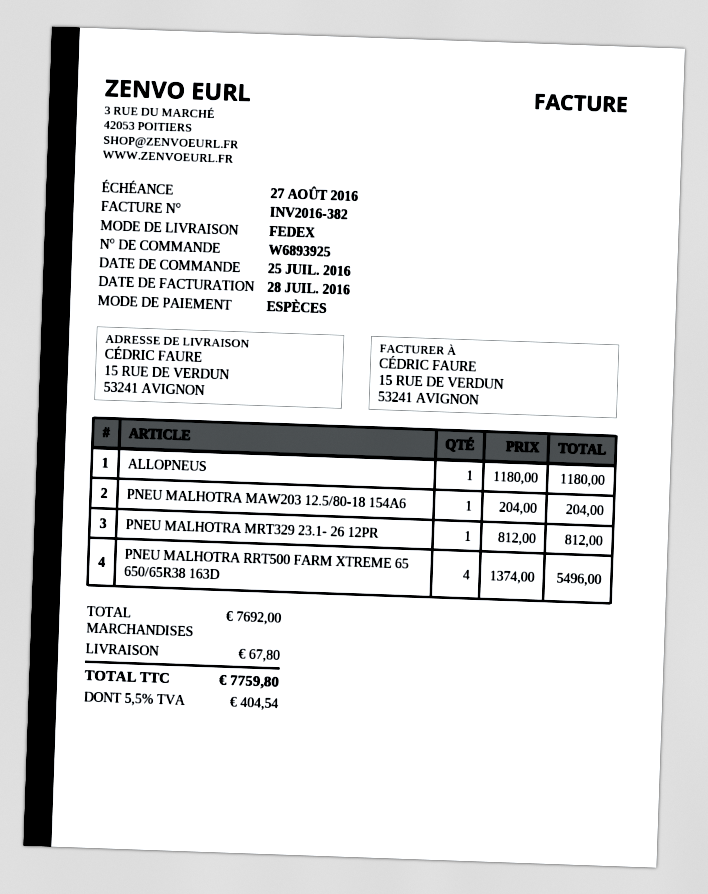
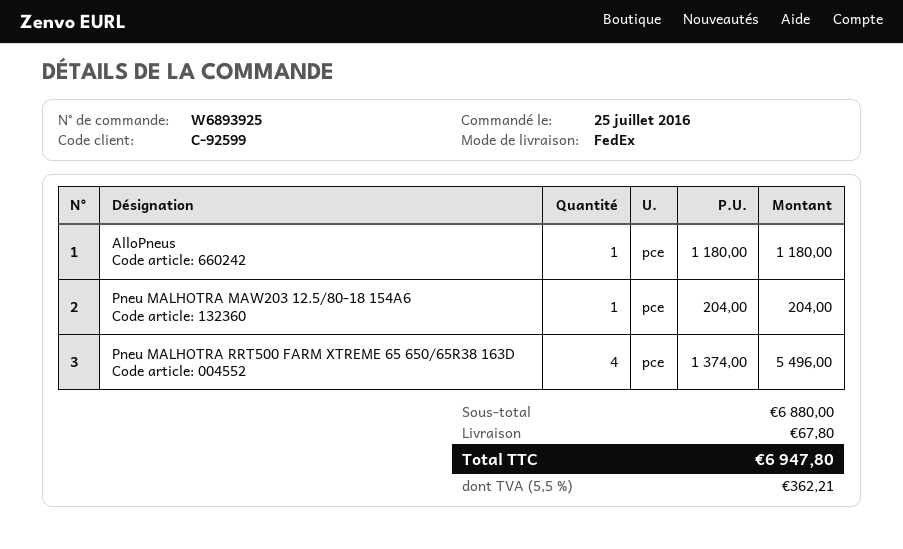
PNEU MALHOTRA MRT329 23.1- 26 12PR: 1 x 812.00 = 812.00 -> none
subtotal: 7692.00 -> 6880.00
tax: 5.5% = 404.54 -> 5.5% = 362.21
total: 7759.80 -> 6947.80

